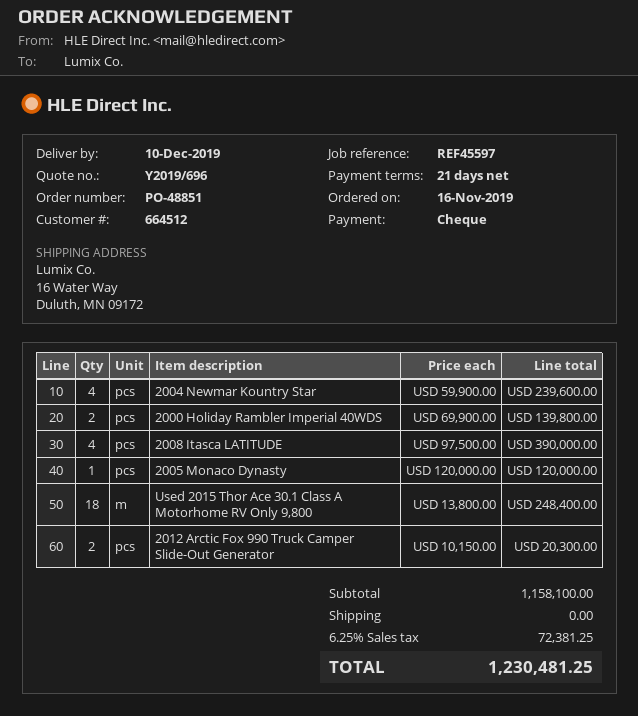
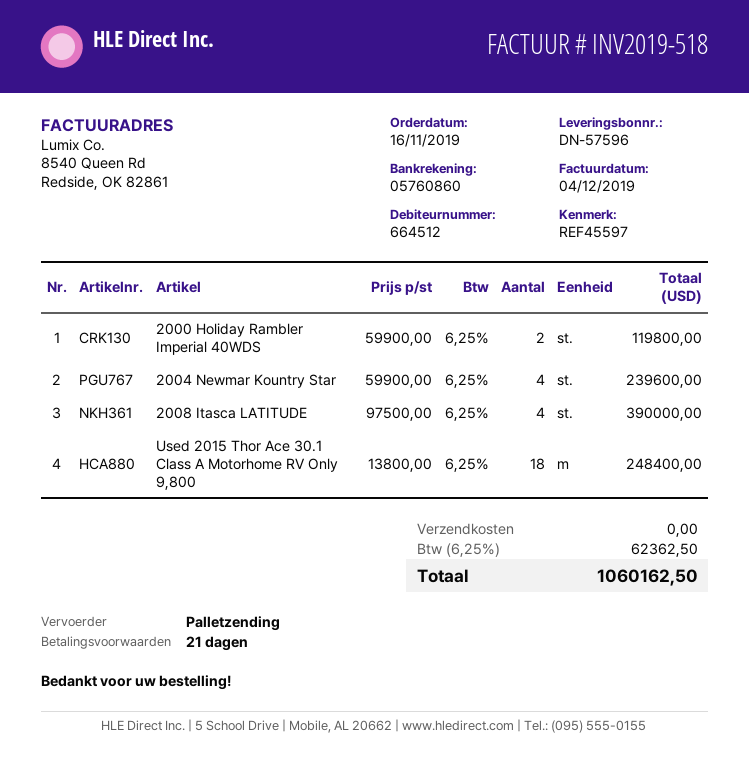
2000 Holiday Rambler Imperial 40WDS: 2 x 69900.00 = 139800.00 -> 2 x 59900.00 = 119800.00
2005 Monaco Dynasty: 1 x 120000.00 = 120000.00 -> none
2012 Arctic Fox 990 Truck Camper Slide-Out Generator: 2 x 10150.00 = 20300.00 -> none
tax: 6.25% = 72381.25 -> 6.25% = 62362.50
total: 1230481.25 -> 1060162.50

